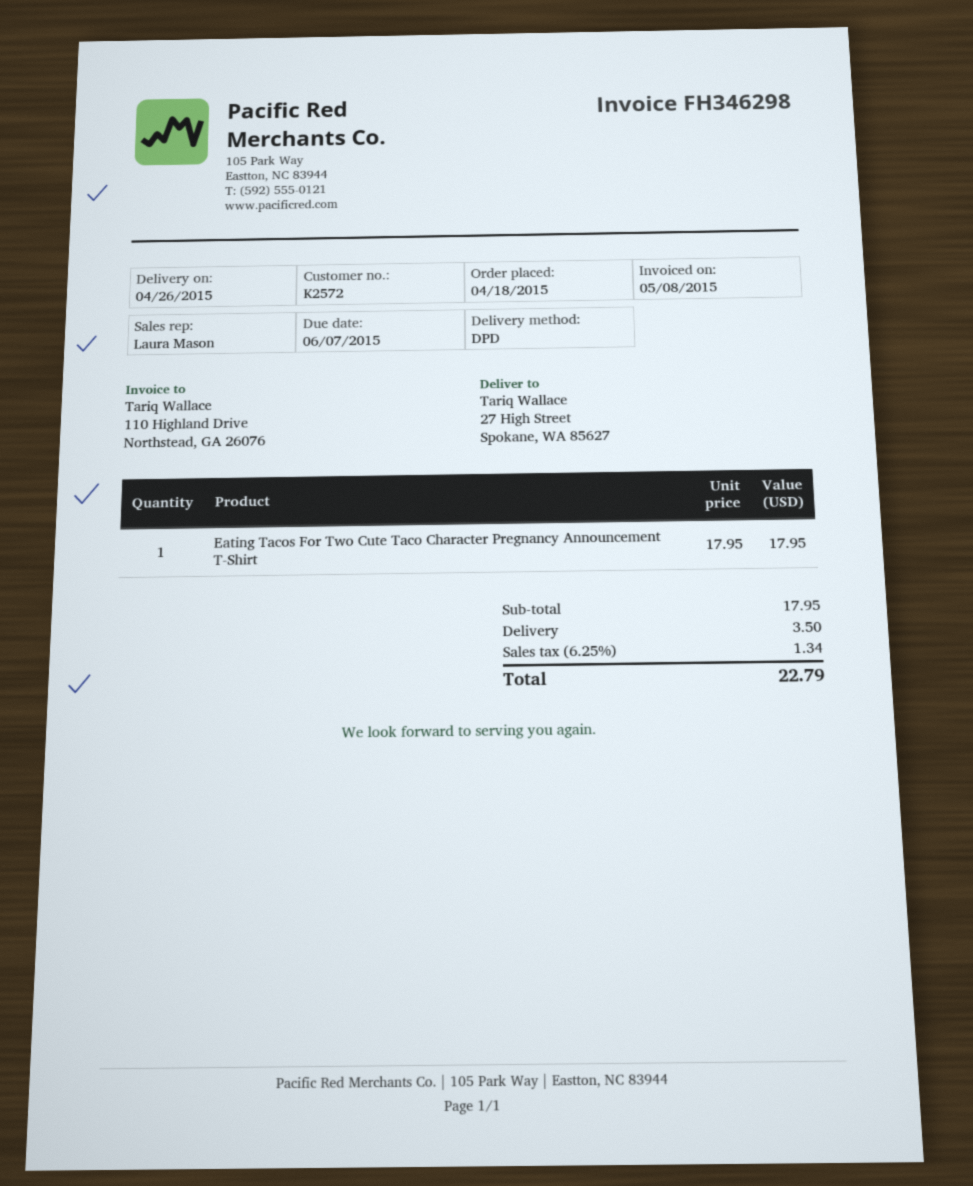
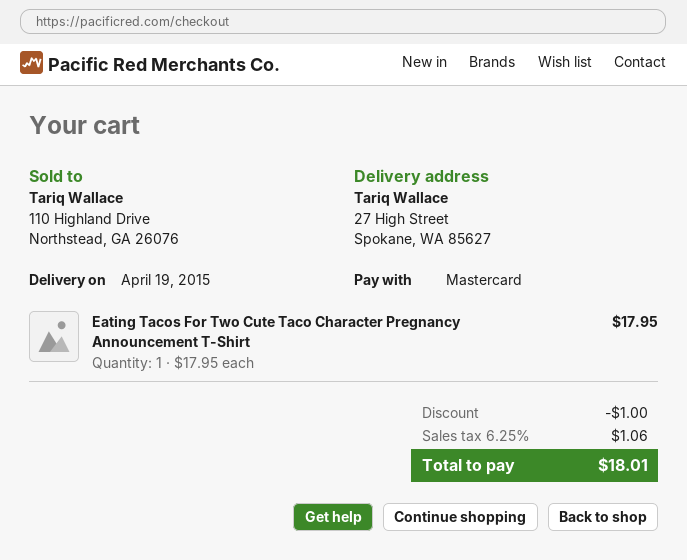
delivery date: 2015-04-26 -> 2015-04-19
discount: none -> 1.00
shipping: 3.50 -> none
tax: 6.25% = 1.34 -> 6.25% = 1.06
total: 22.79 -> 18.01

